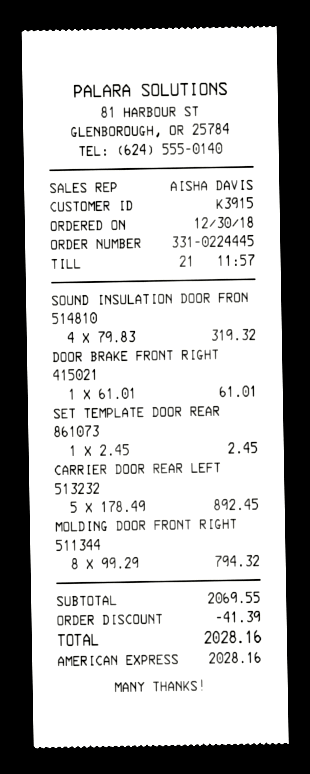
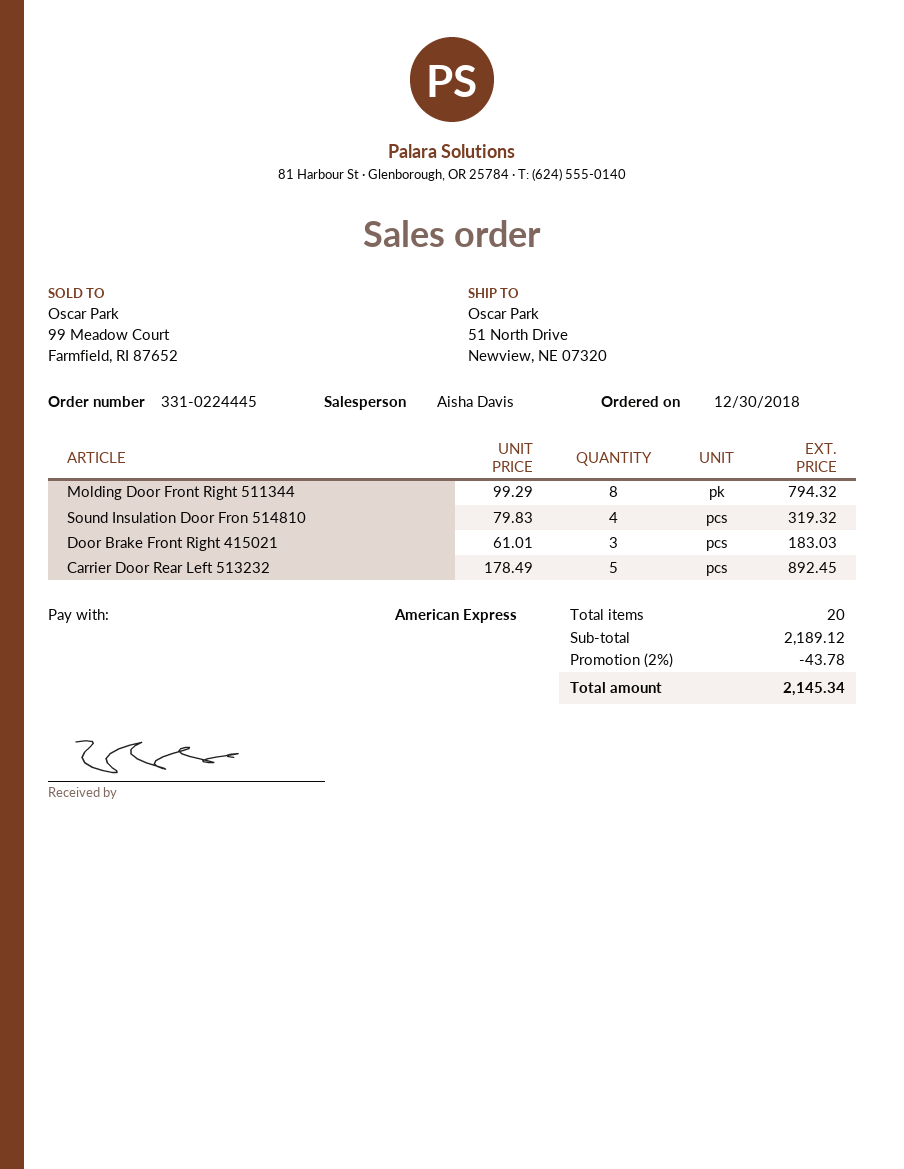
DOOR BRAKE FRONT RIGHT 415021: 1 x 61.01 = 61.01 -> 3 x 61.01 = 183.03
SET TEMPLATE DOOR REAR 861073: 1 x 2.45 = 2.45 -> none
subtotal: 2069.55 -> 2189.12
discount: 41.39 -> 43.78
total: 2028.16 -> 2145.34

